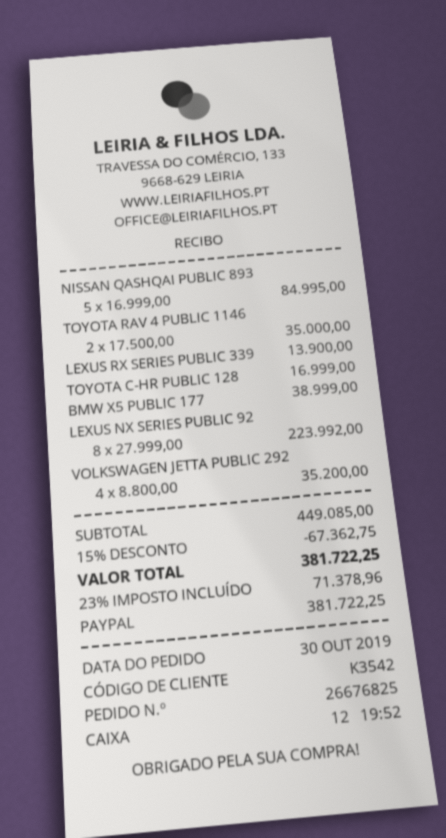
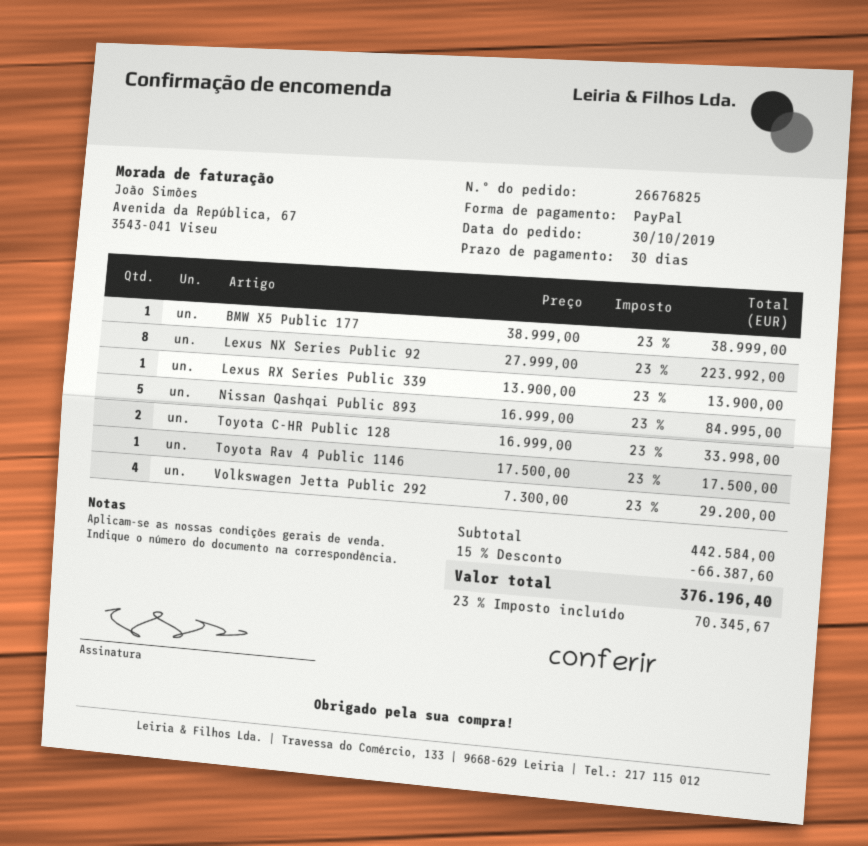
TOYOTA RAV 4 PUBLIC 1146: 2 x 17500.00 = 35000.00 -> 1 x 17500.00 = 17500.00
TOYOTA C-HR PUBLIC 128: 1 x 16999.00 = 16999.00 -> 2 x 16999.00 = 33998.00
VOLKSWAGEN JETTA PUBLIC 292: 4 x 8800.00 = 35200.00 -> 4 x 7300.00 = 29200.00
subtotal: 449085.00 -> 442584.00
discount: 15% = 67362.75 -> 15% = 66387.60
tax: 23% = 71378.96 -> 23% = 70345.67
total: 381722.25 -> 376196.40

